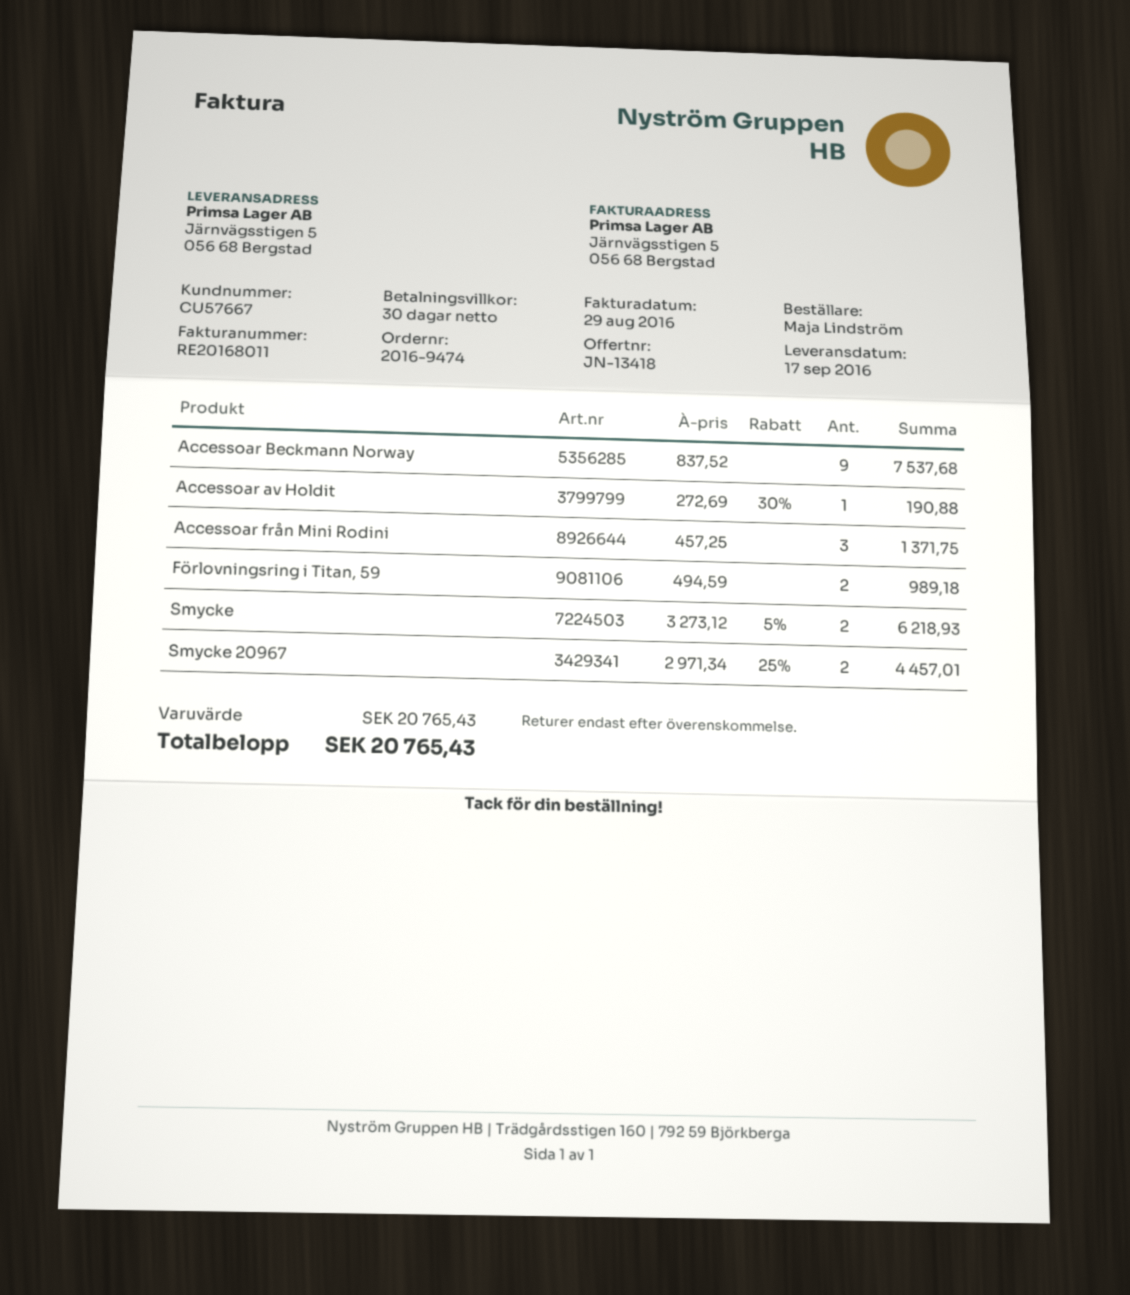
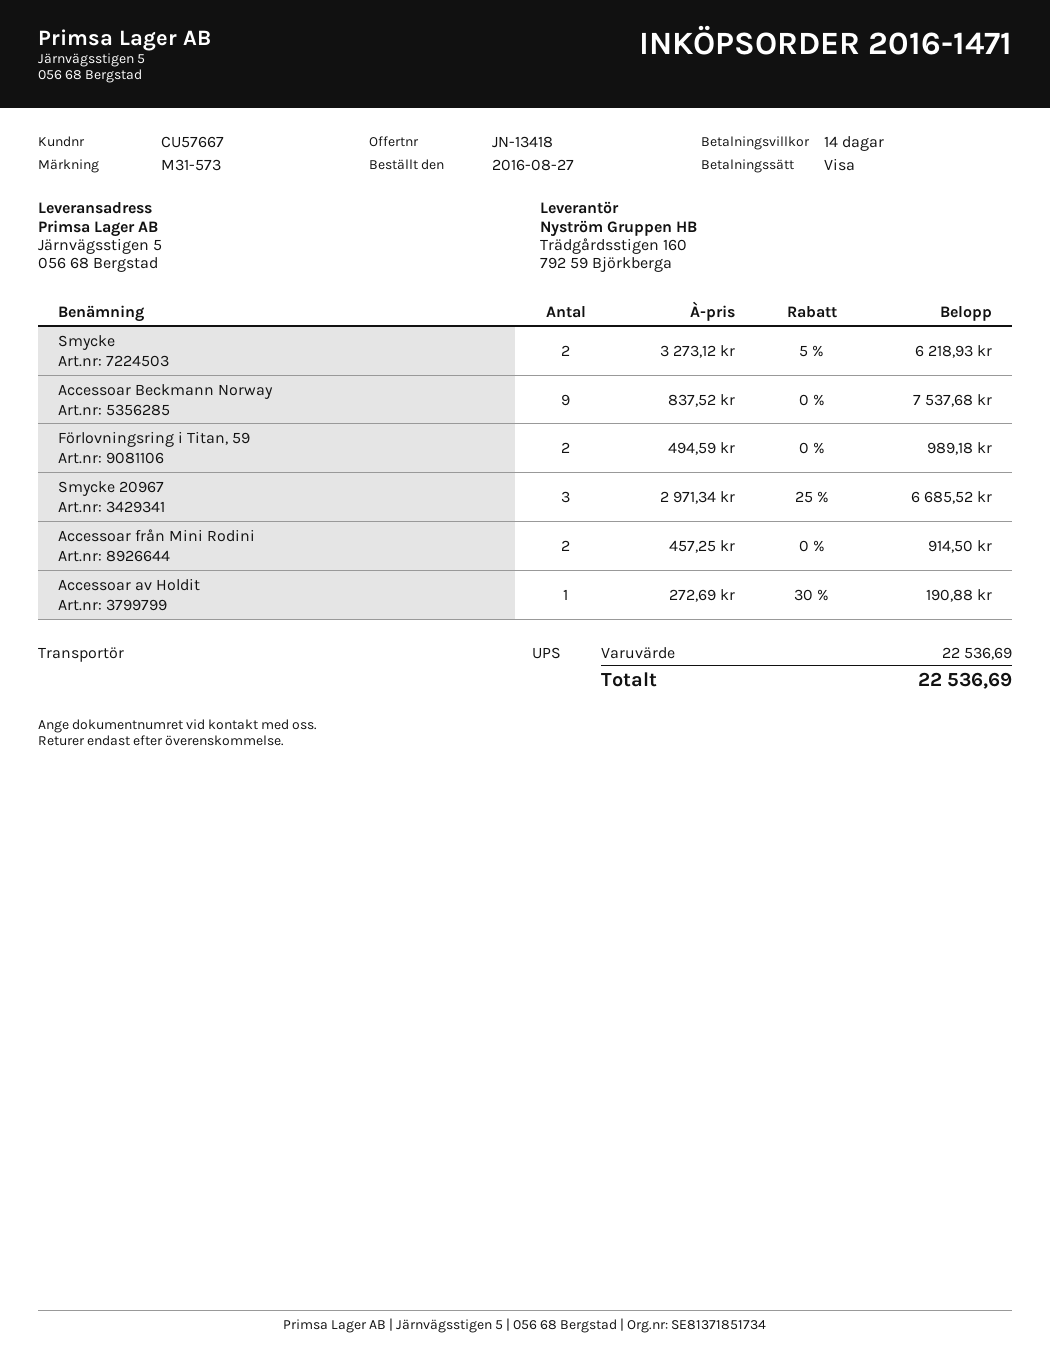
order number: 2016-9474 -> 2016-1471
payment terms: 30 days -> 14 days
Accessoar från Mini Rodini: 3 x 457.25 = 1371.75 -> 2 x 457.25 = 914.50
Smycke 20967: 2 x 2971.34 - 25% = 4457.01 -> 3 x 2971.34 - 25% = 6685.52
subtotal: 20765.43 -> 22536.69
total: 20765.43 -> 22536.69

